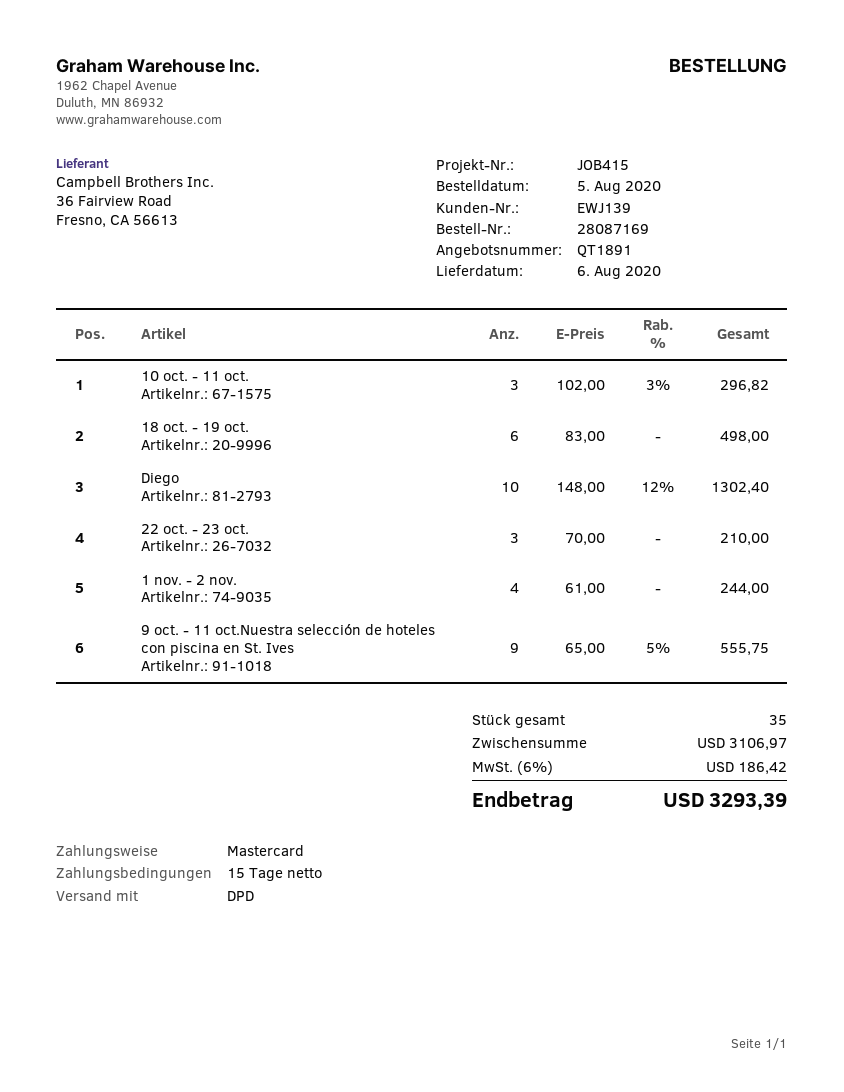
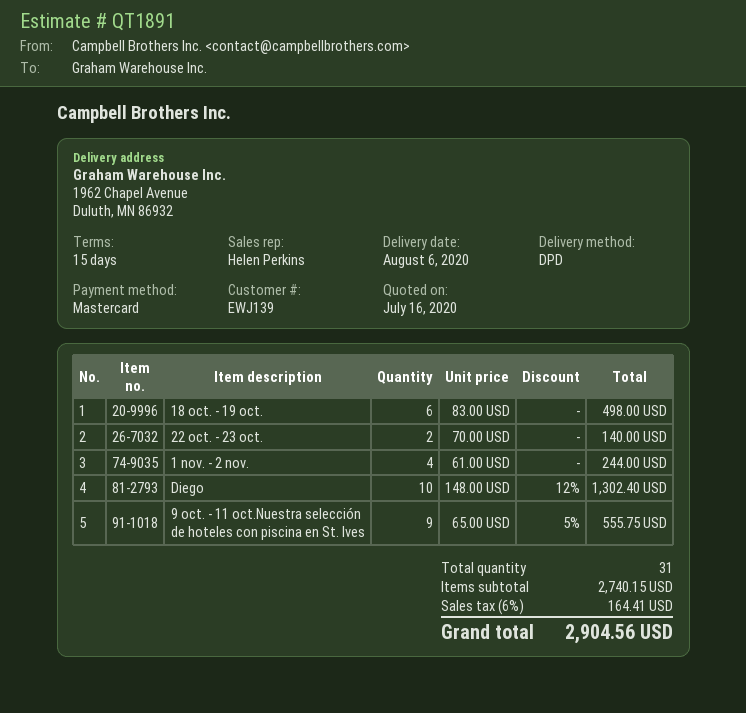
10 oct. - 11 oct.: 3 x 102.00 - 3% = 296.82 -> none
22 oct. - 23 oct.: 3 x 70.00 = 210.00 -> 2 x 70.00 = 140.00
total quantity: 35 -> 31
subtotal: 3106.97 -> 2740.15
tax: 6% = 186.42 -> 6% = 164.41
total: 3293.39 -> 2904.56

